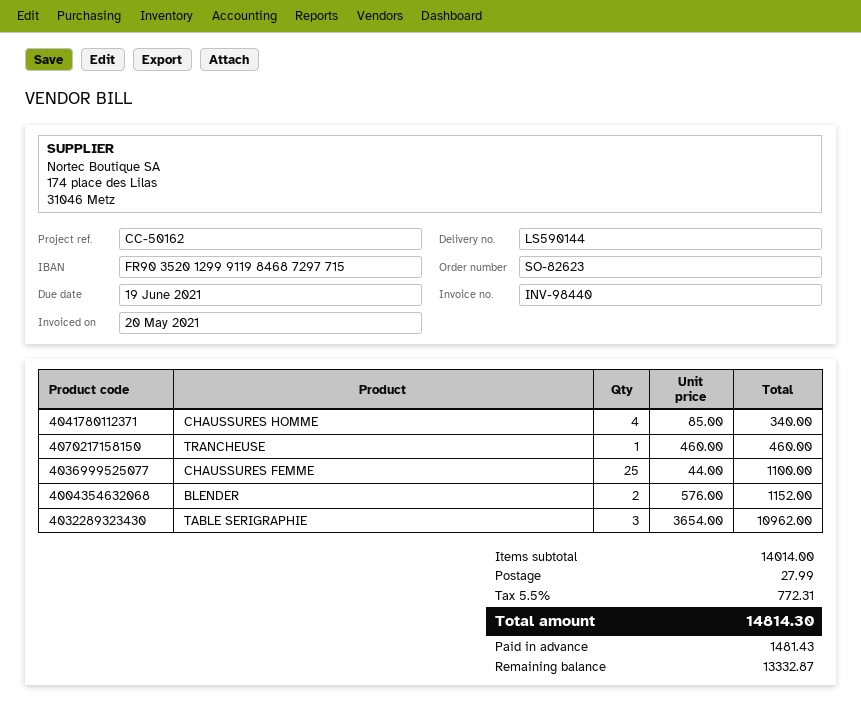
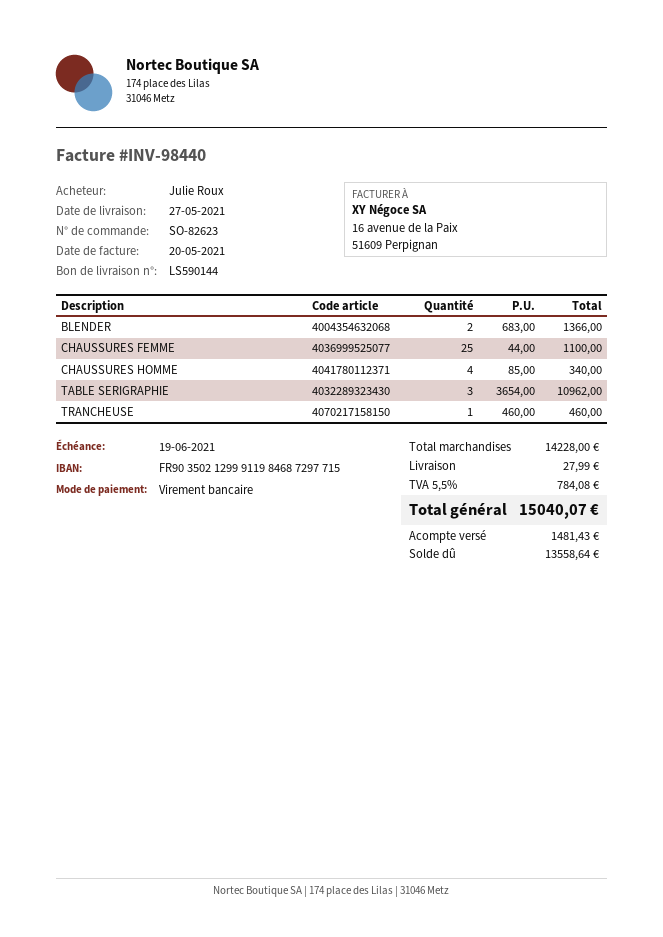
bank account: FR9035201299911984687297715 -> FR9035021299911984687297715
BLENDER: 2 x 576.00 = 1152.00 -> 2 x 683.00 = 1366.00
subtotal: 14014.00 -> 14228.00
tax: 5.5% = 772.31 -> 5.5% = 784.08
total: 14814.30 -> 15040.07
balance: 13332.87 -> 13558.64

